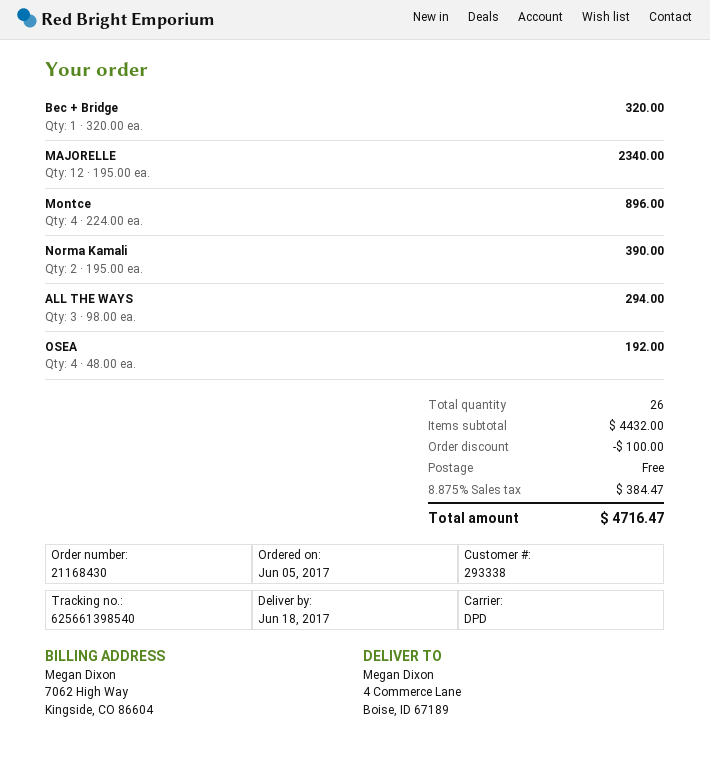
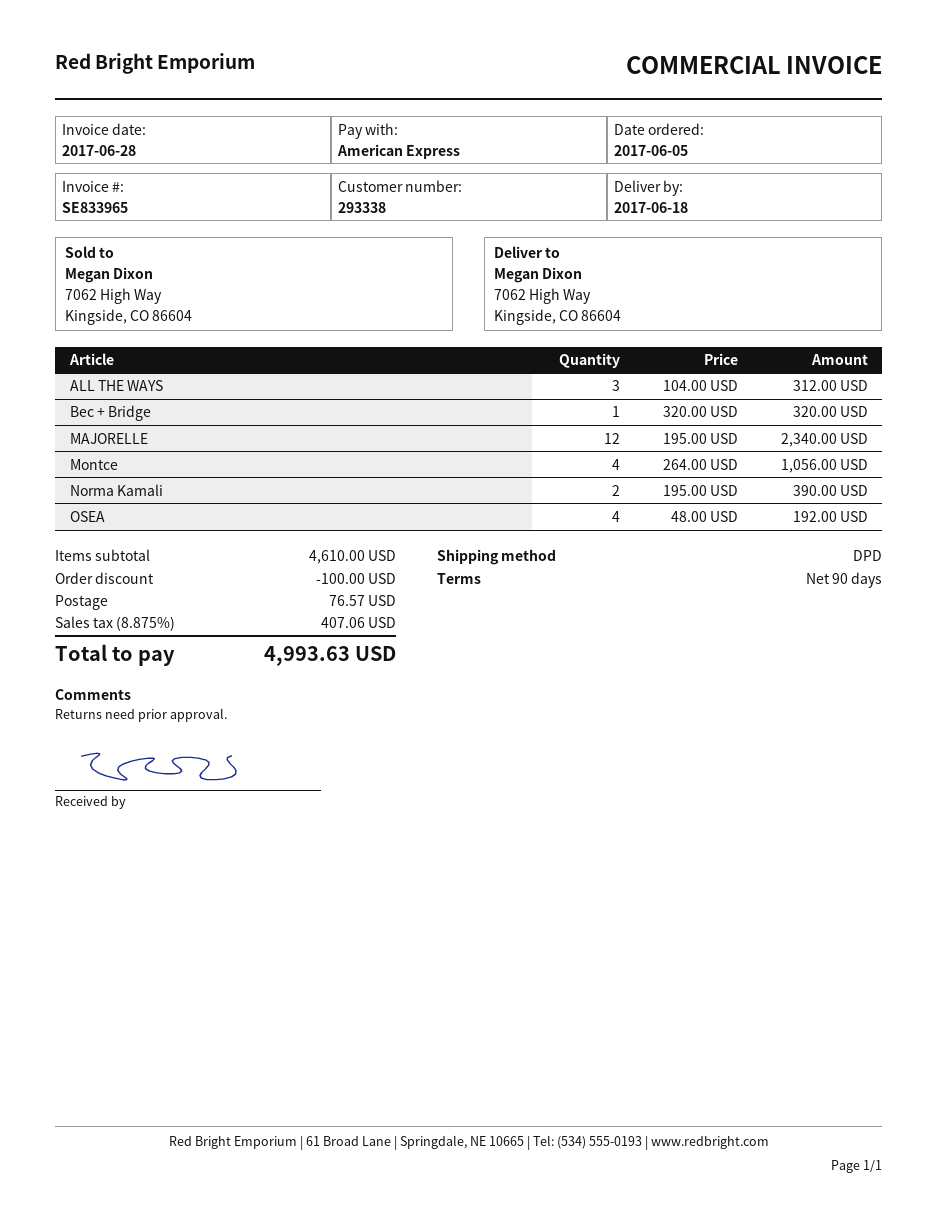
ship to: 4 Commerce Lane, Boise, ID 67189 -> 7062 High Way, Kingside, CO 86604
Montce: 4 x 224.00 = 896.00 -> 4 x 264.00 = 1056.00
ALL THE WAYS: 3 x 98.00 = 294.00 -> 3 x 104.00 = 312.00
subtotal: 4432.00 -> 4610.00
shipping: 0.00 -> 76.57
tax: 8.875% = 384.47 -> 8.875% = 407.06
total: 4716.47 -> 4993.63

